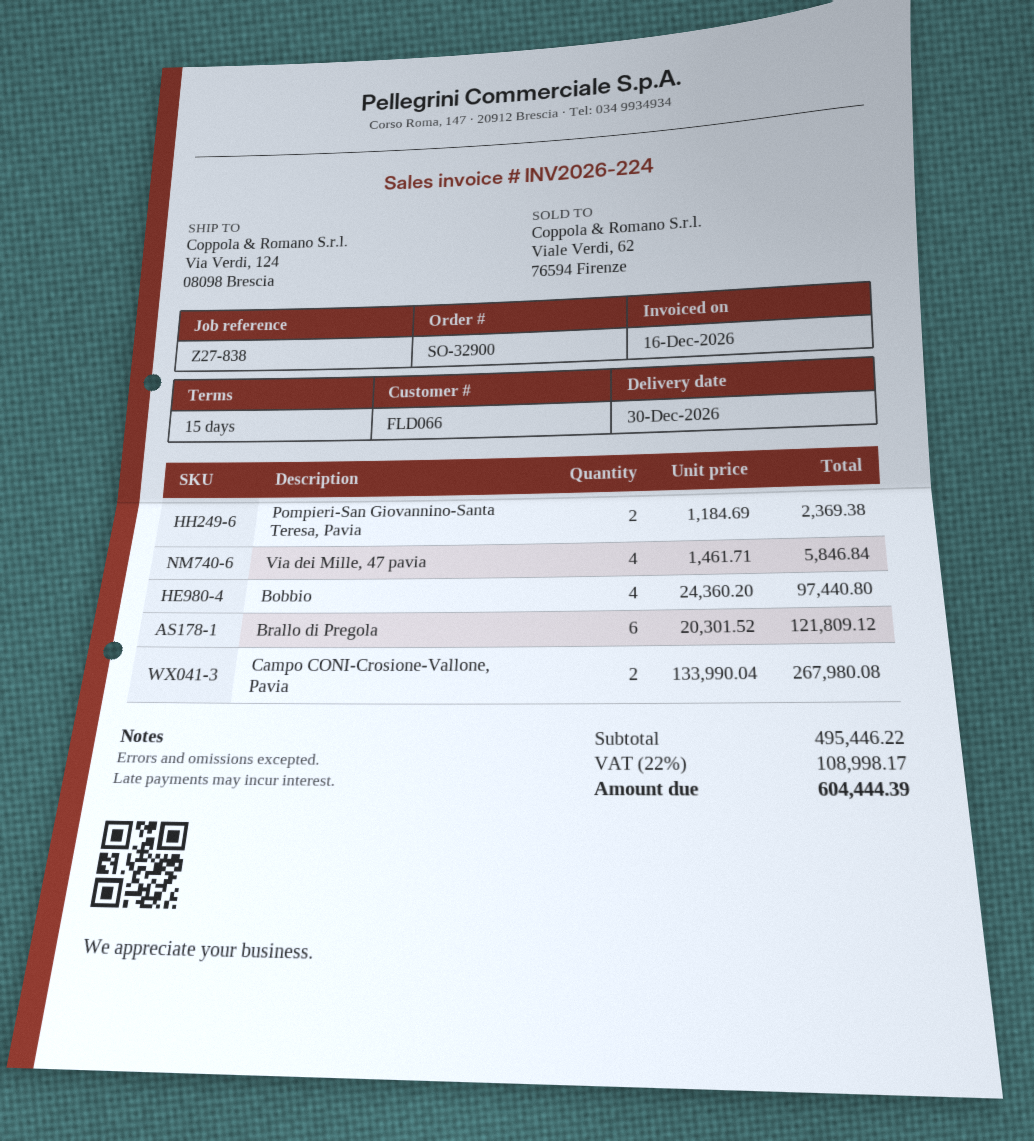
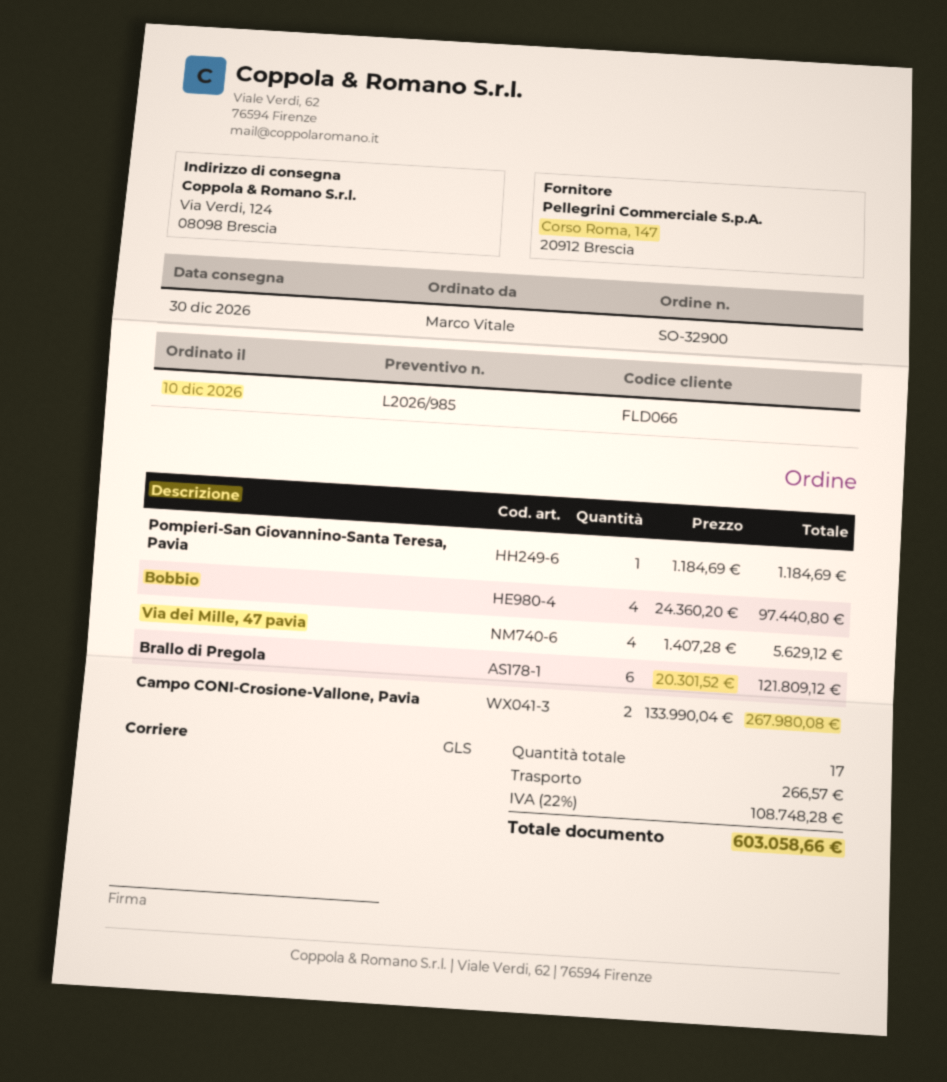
Pompieri-San Giovannino-Santa Teresa, Pavia: 2 x 1184.69 = 2369.38 -> 1 x 1184.69 = 1184.69
Via dei Mille, 47 pavia: 4 x 1461.71 = 5846.84 -> 4 x 1407.28 = 5629.12
shipping: none -> 266.57
tax: 22% = 108998.17 -> 22% = 108748.28
total: 604444.39 -> 603058.66

